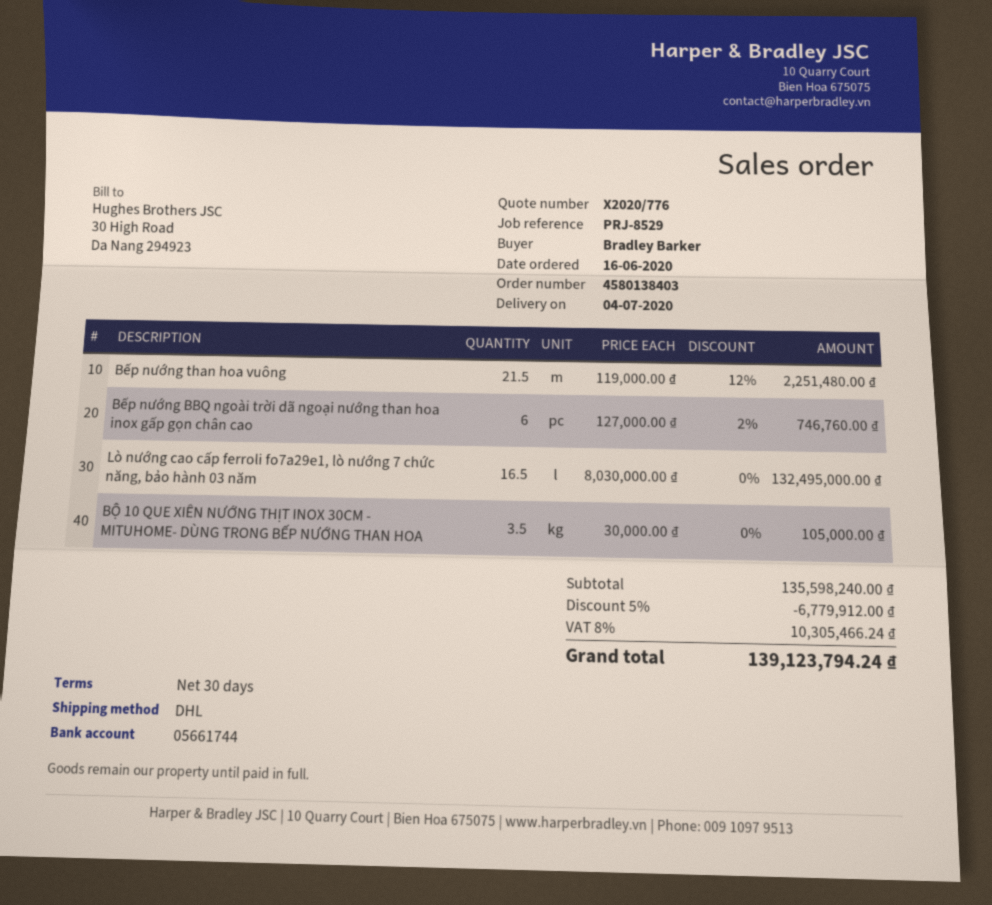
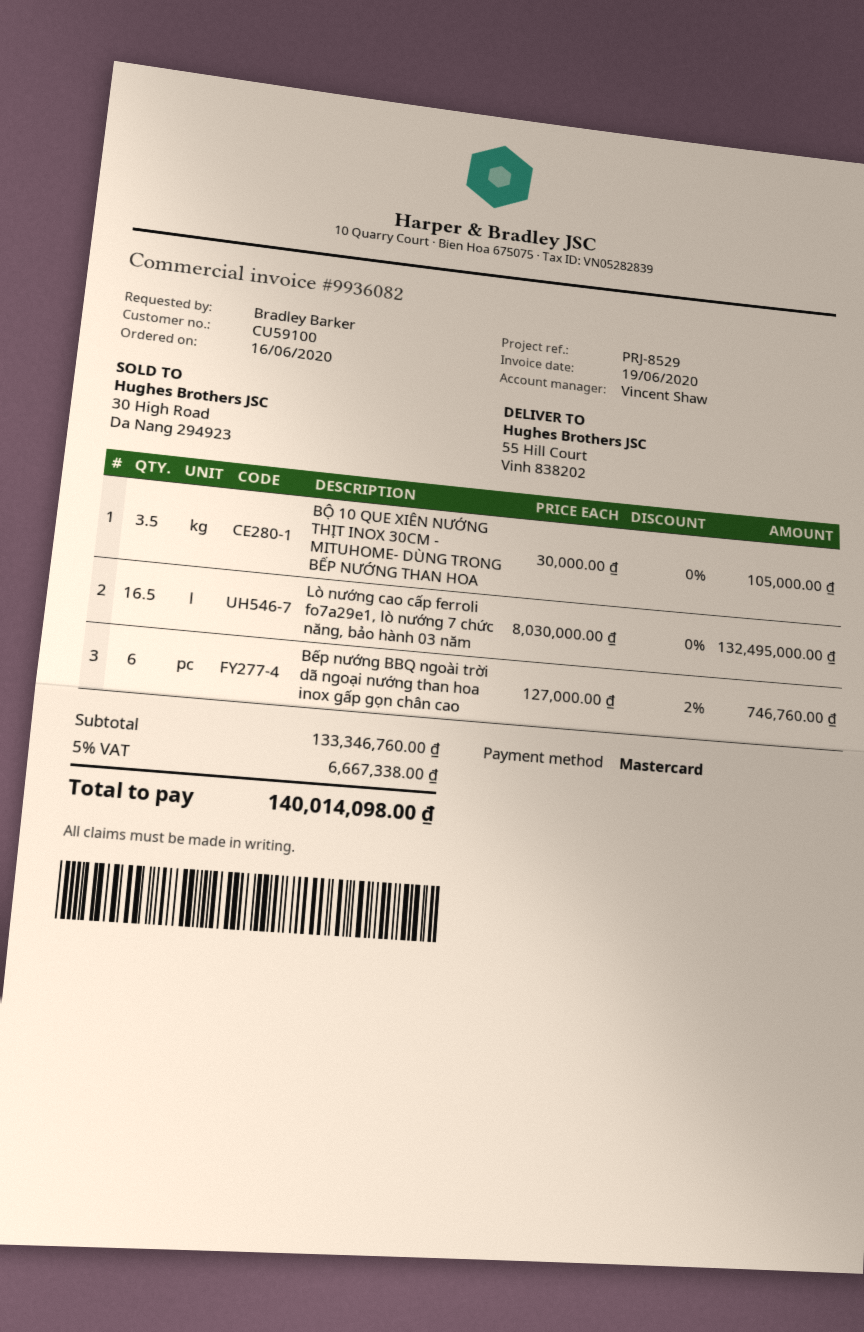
Bếp nướng than hoa vuông: 21.5 x 119000.00 - 12% = 2251480.00 -> none
subtotal: 135598240.00 -> 133346760.00
discount: 5% = 6779912.00 -> none
tax: 8% = 10305466.24 -> 5% = 6667338.00
total: 139123794.24 -> 140014098.00

